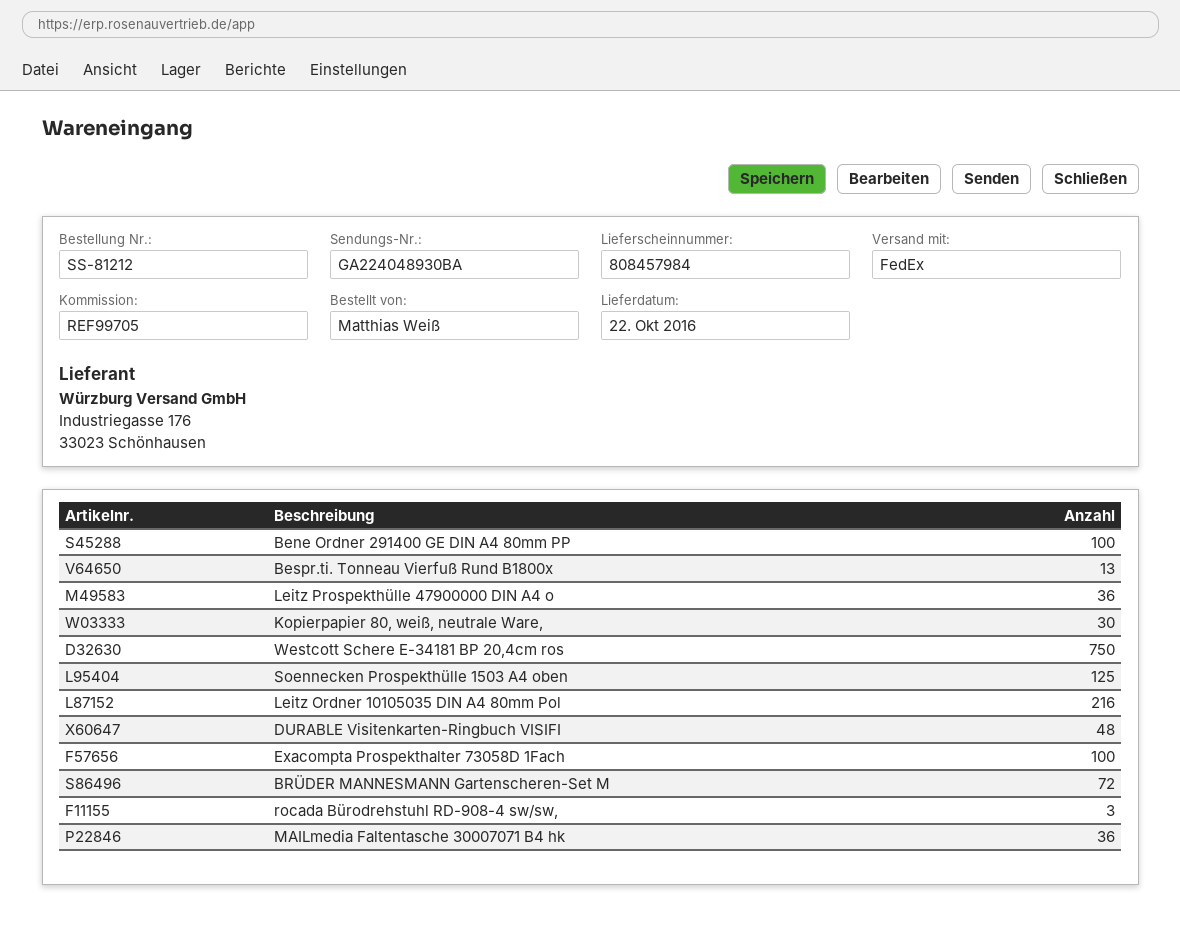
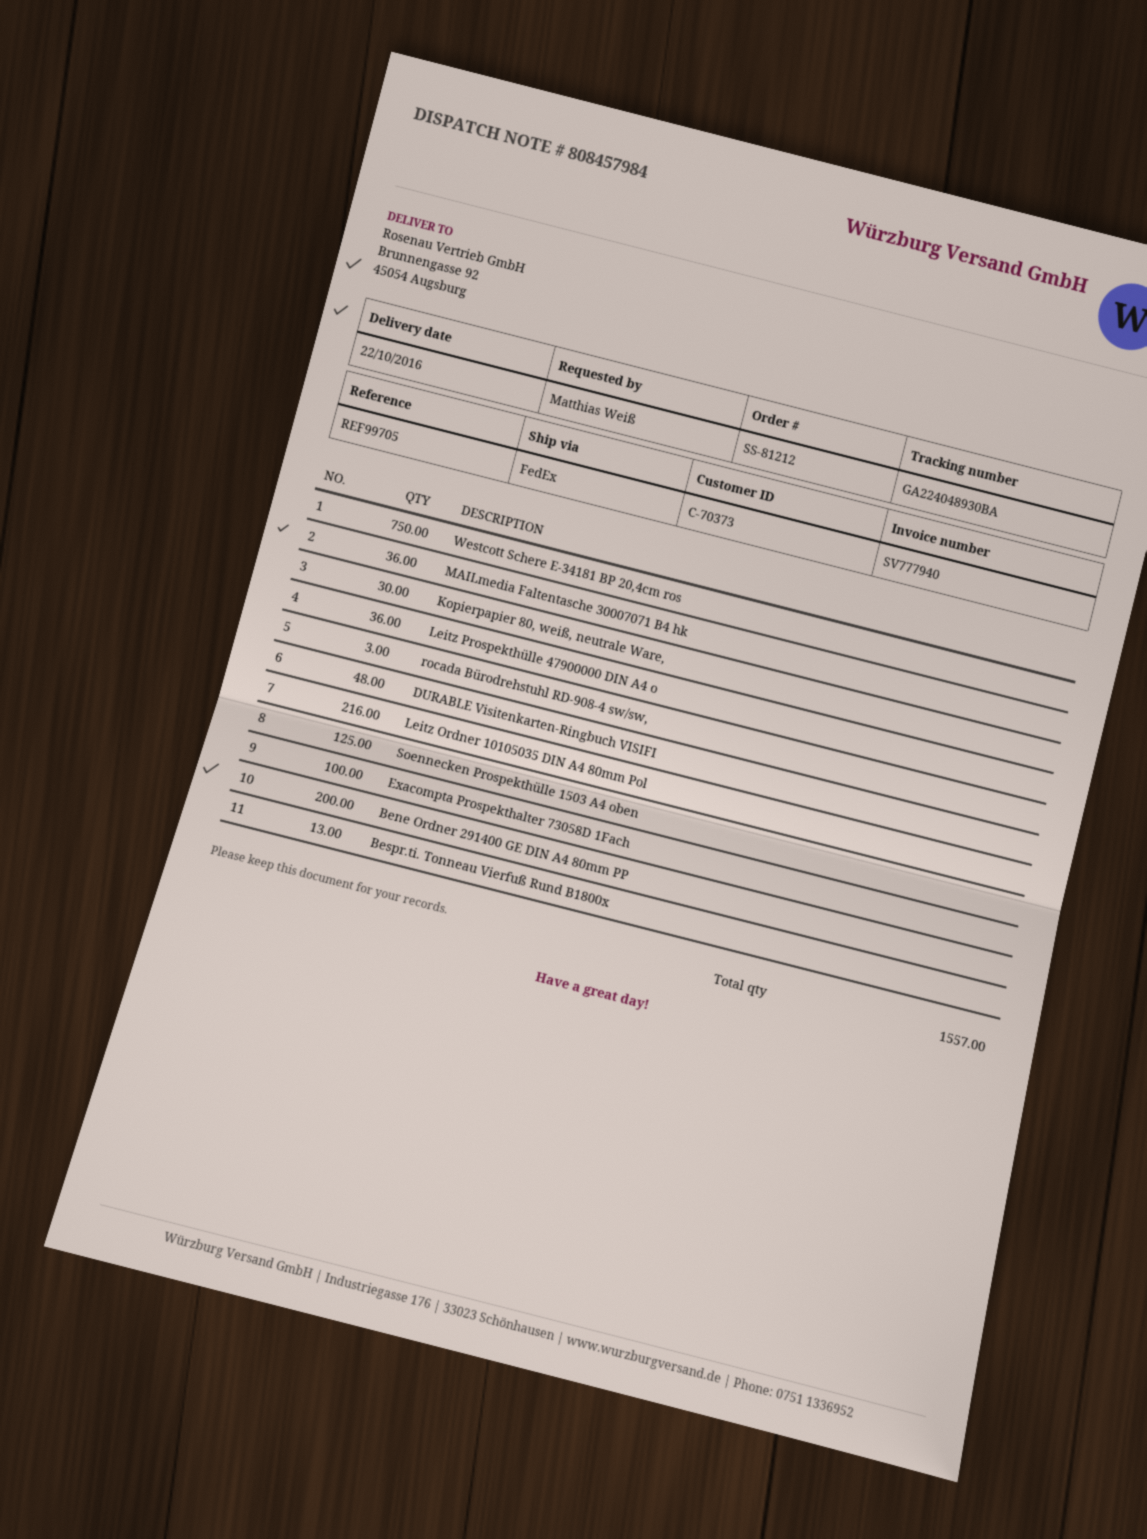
Bene Ordner 291400 GE DIN A4 80mm PP: 100 -> 200
BRÜDER MANNESMANN Gartenscheren-Set M: 72 -> none

